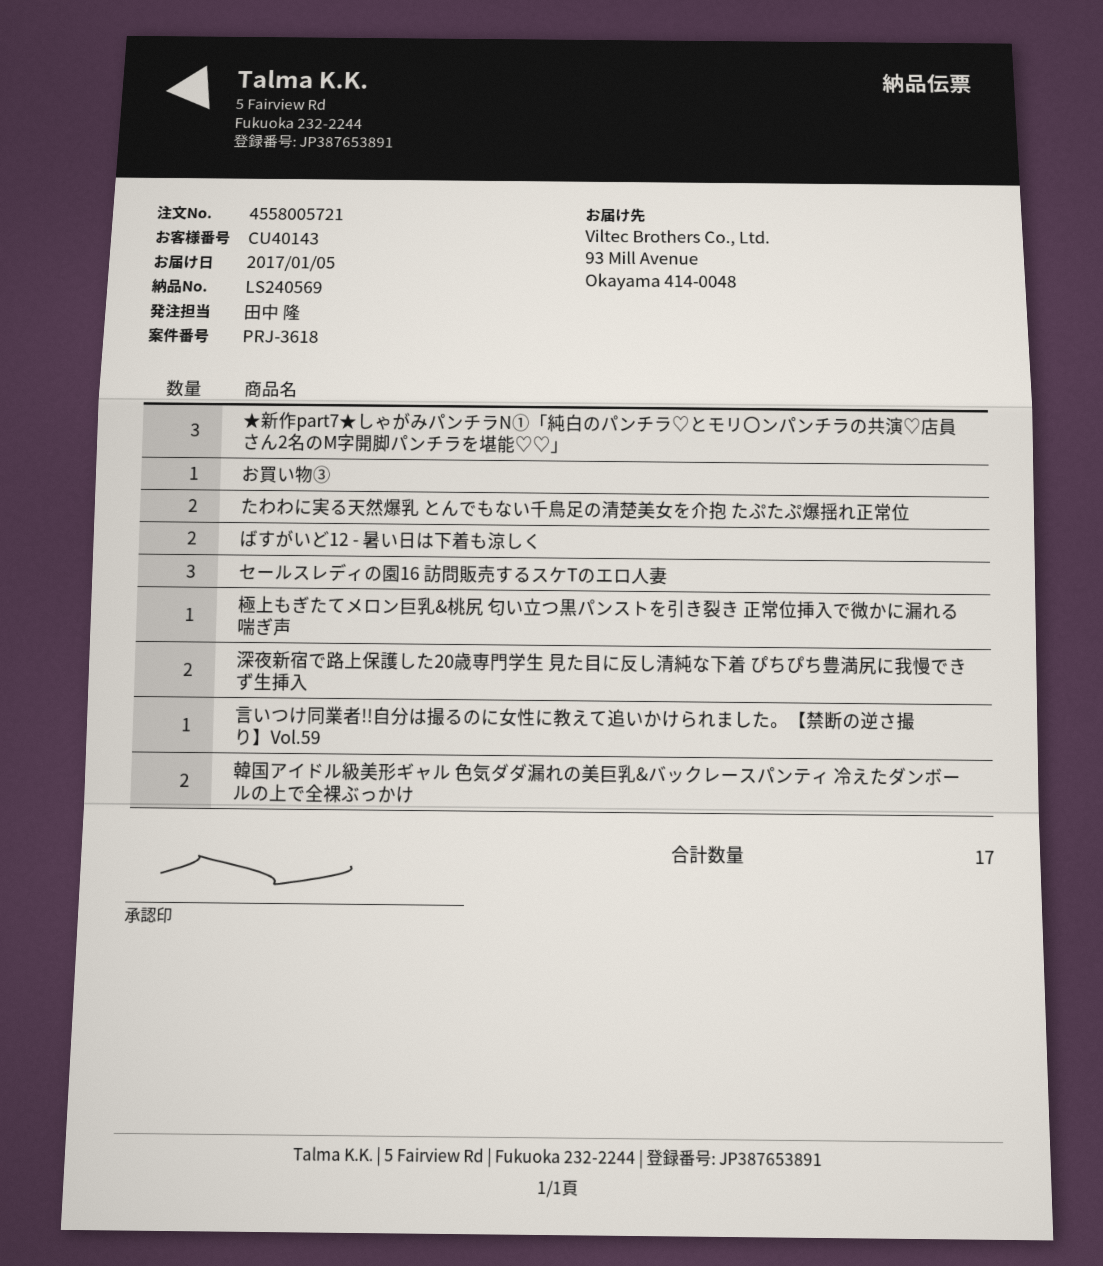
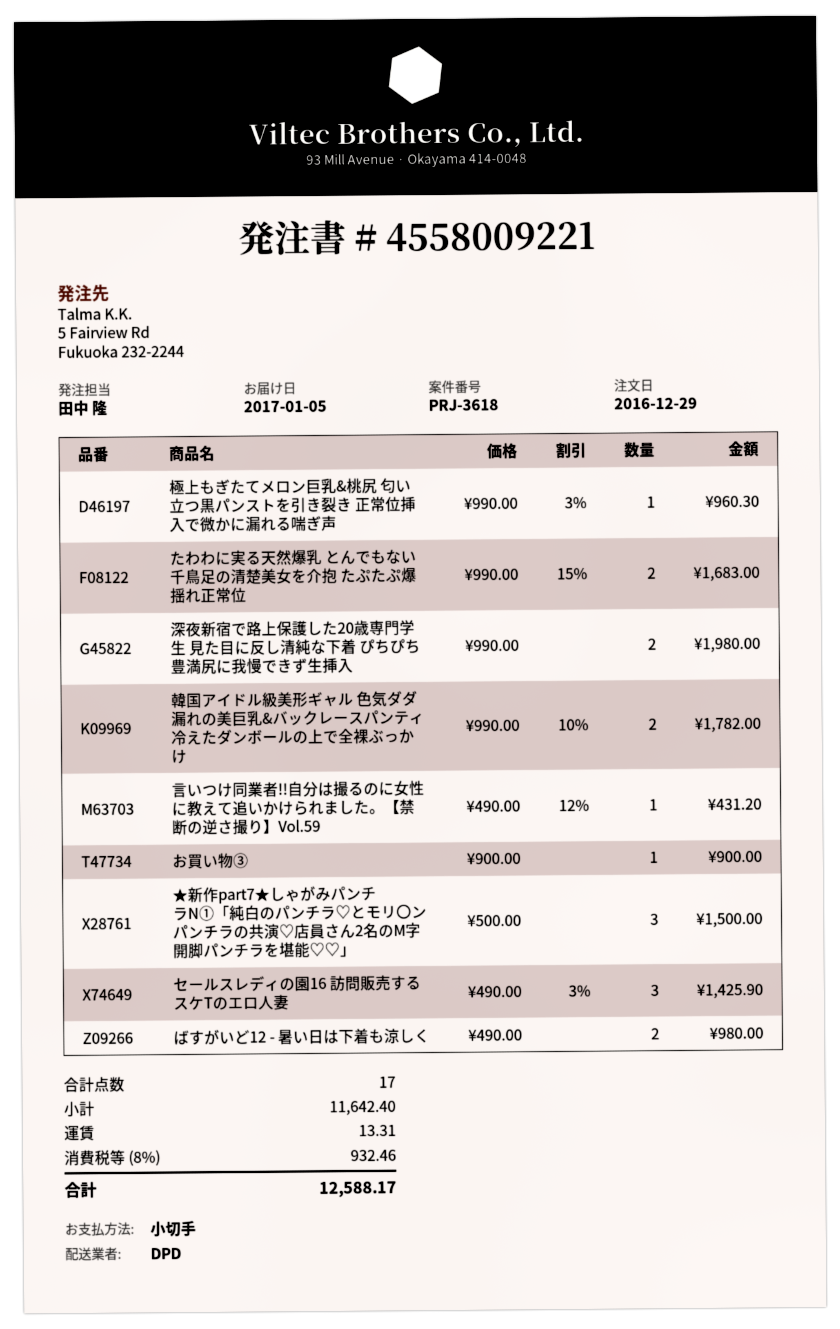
order number: 4558005721 -> 4558009221

